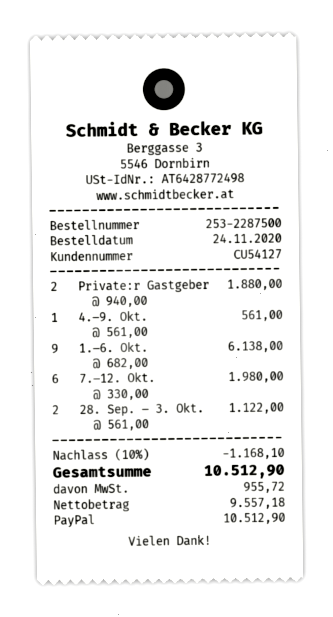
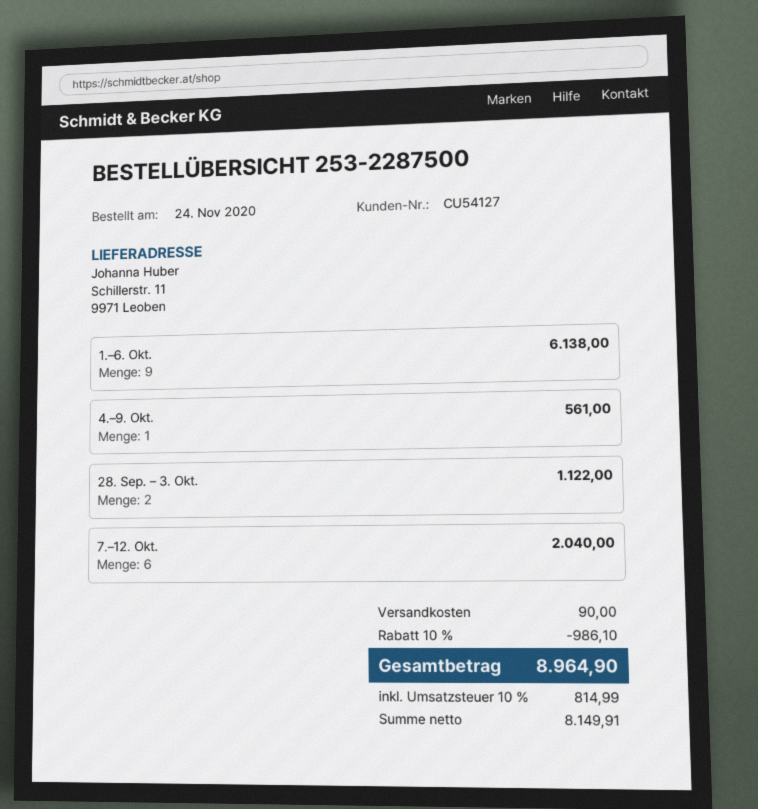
Private:r Gastgeber: 2 for 1880.00 -> none
7.–12. Okt.: 6 for 1980.00 -> 6 for 2040.00
discount: 10% = 1168.10 -> 10% = 986.10
shipping: none -> 90.00
net: 9557.18 -> 8149.91
tax: 955.72 -> 814.99
total: 10512.90 -> 8964.90

